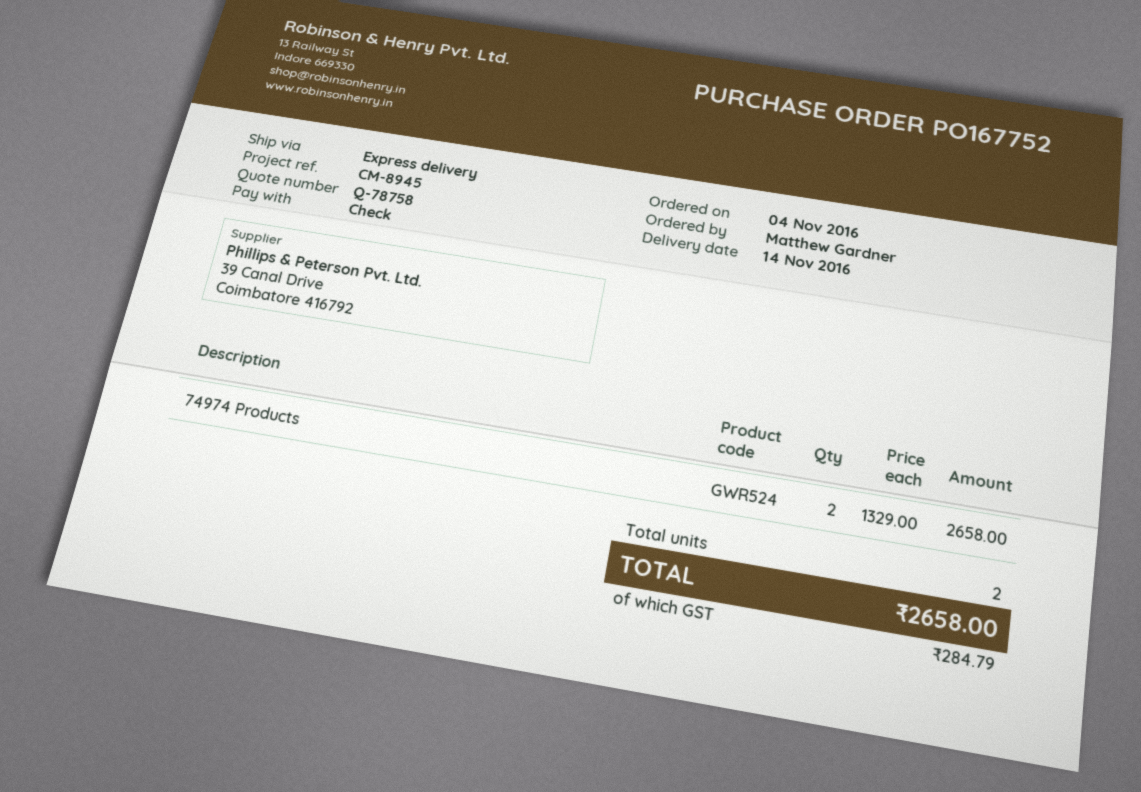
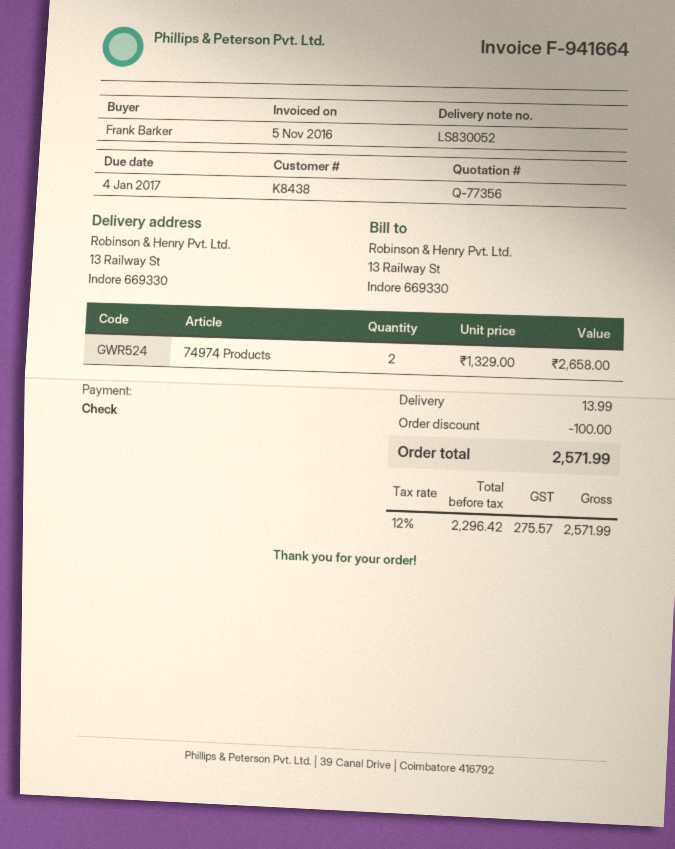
quote number: Q-78758 -> Q-77356
ordered by: Matthew Gardner -> Frank Barker
discount: none -> 100.00
shipping: none -> 13.99
tax: 284.79 -> 275.57
total: 2658.00 -> 2571.99

